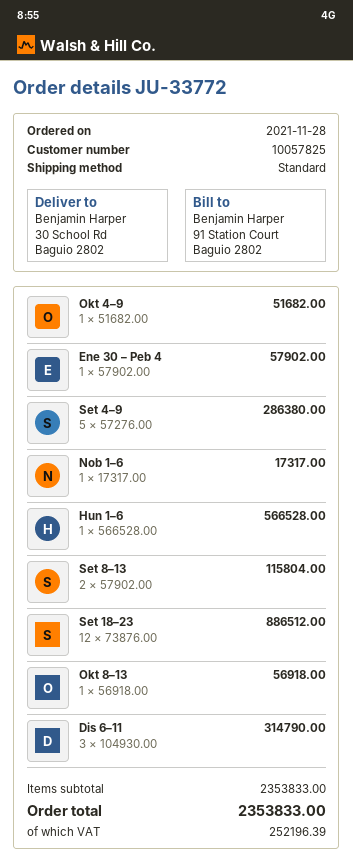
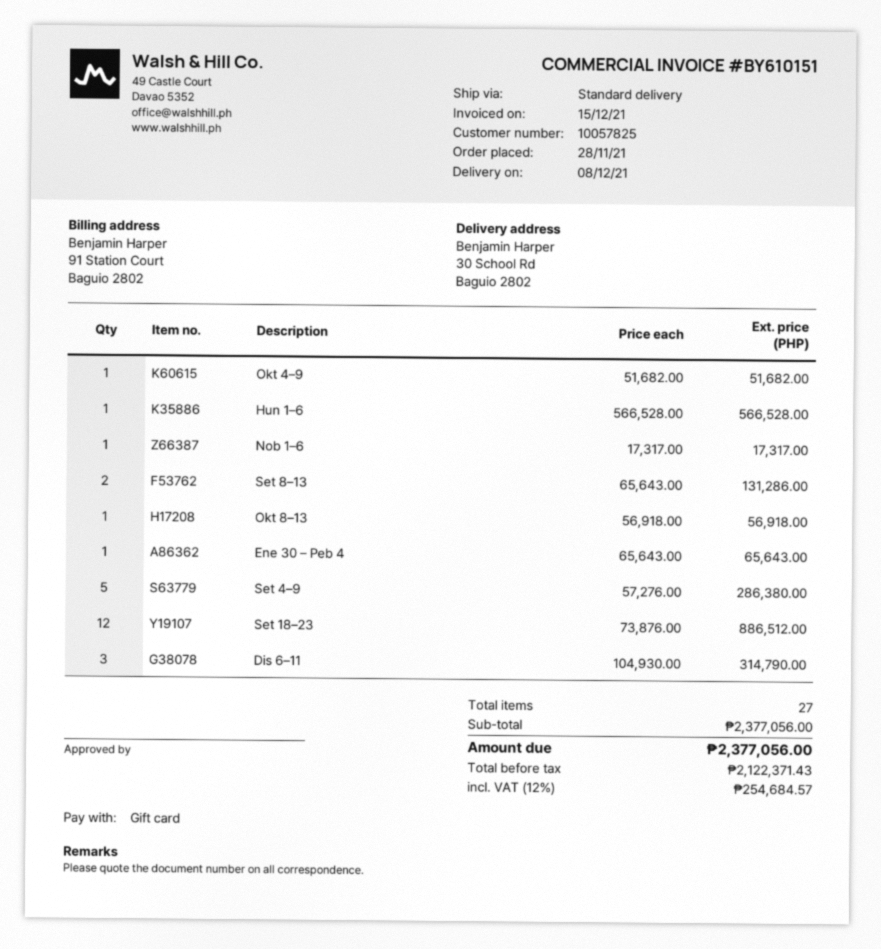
Ene 30 – Peb 4: 1 x 57902.00 = 57902.00 -> 1 x 65643.00 = 65643.00
Set 8–13: 2 x 57902.00 = 115804.00 -> 2 x 65643.00 = 131286.00
subtotal: 2353833.00 -> 2377056.00
tax: 252196.39 -> 254684.57
total: 2353833.00 -> 2377056.00

